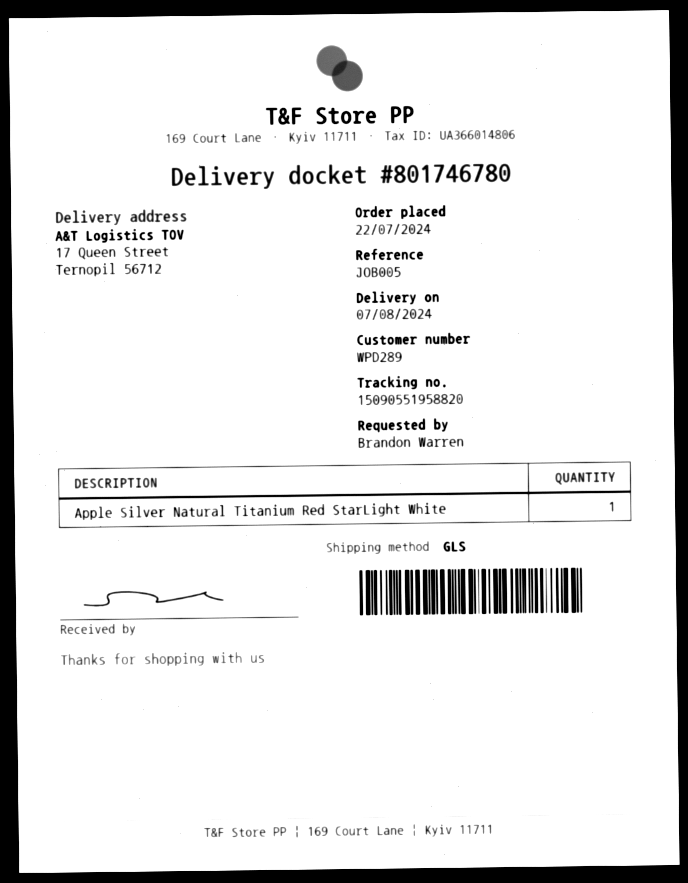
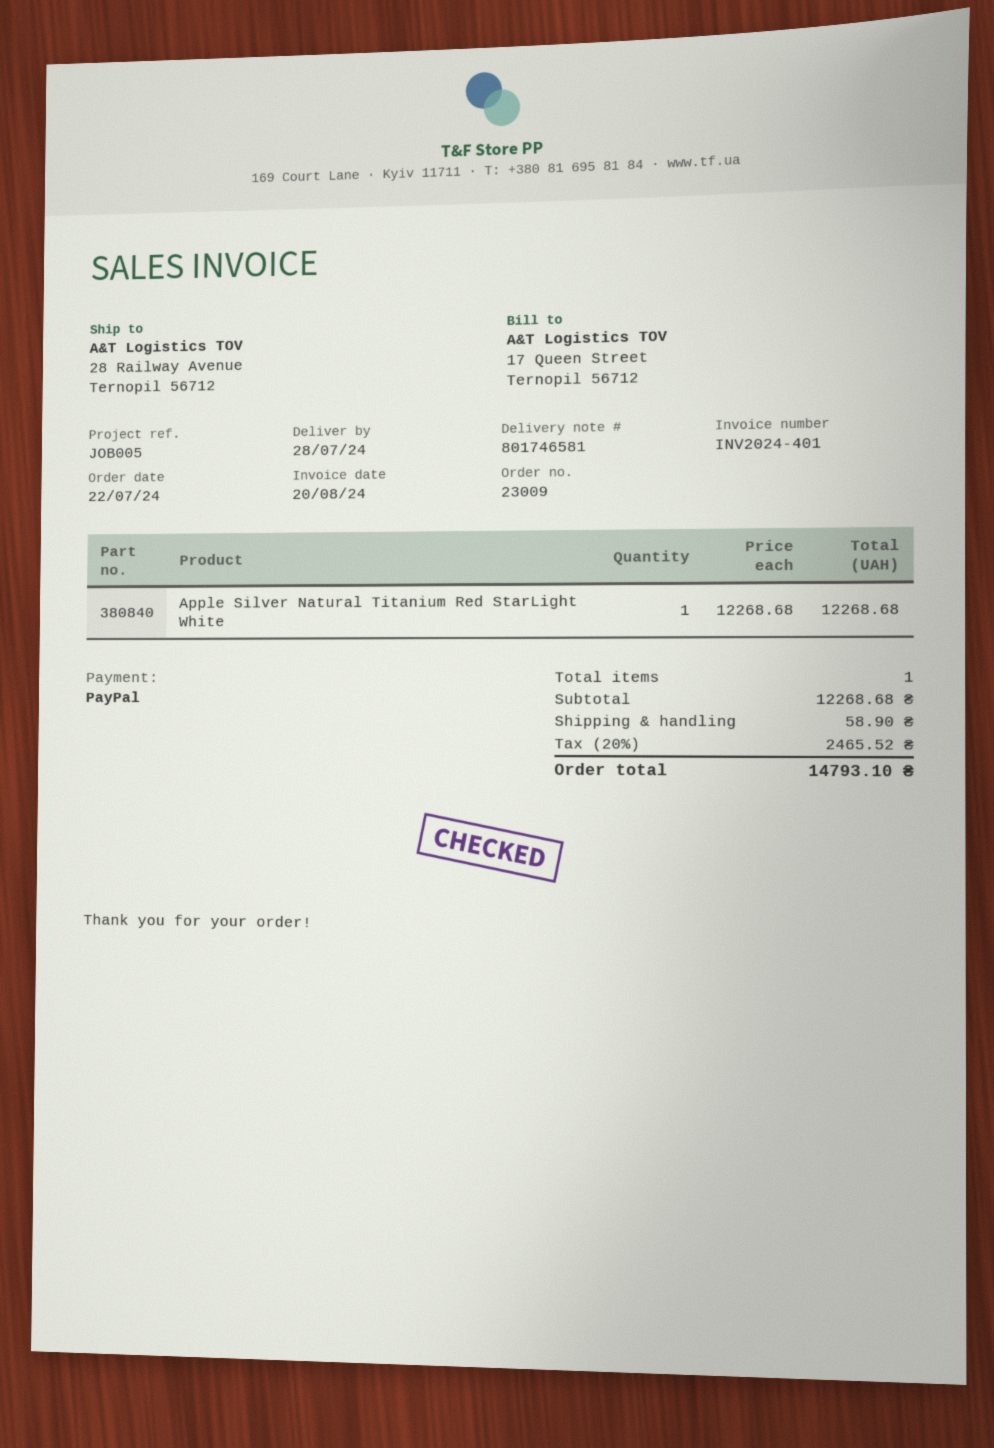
delivery note number: 801746780 -> 801746581
delivery date: 2024-08-07 -> 2024-07-28
ship to: 17 Queen Street, Ternopil 56712 -> 28 Railway Avenue, Ternopil 56712

